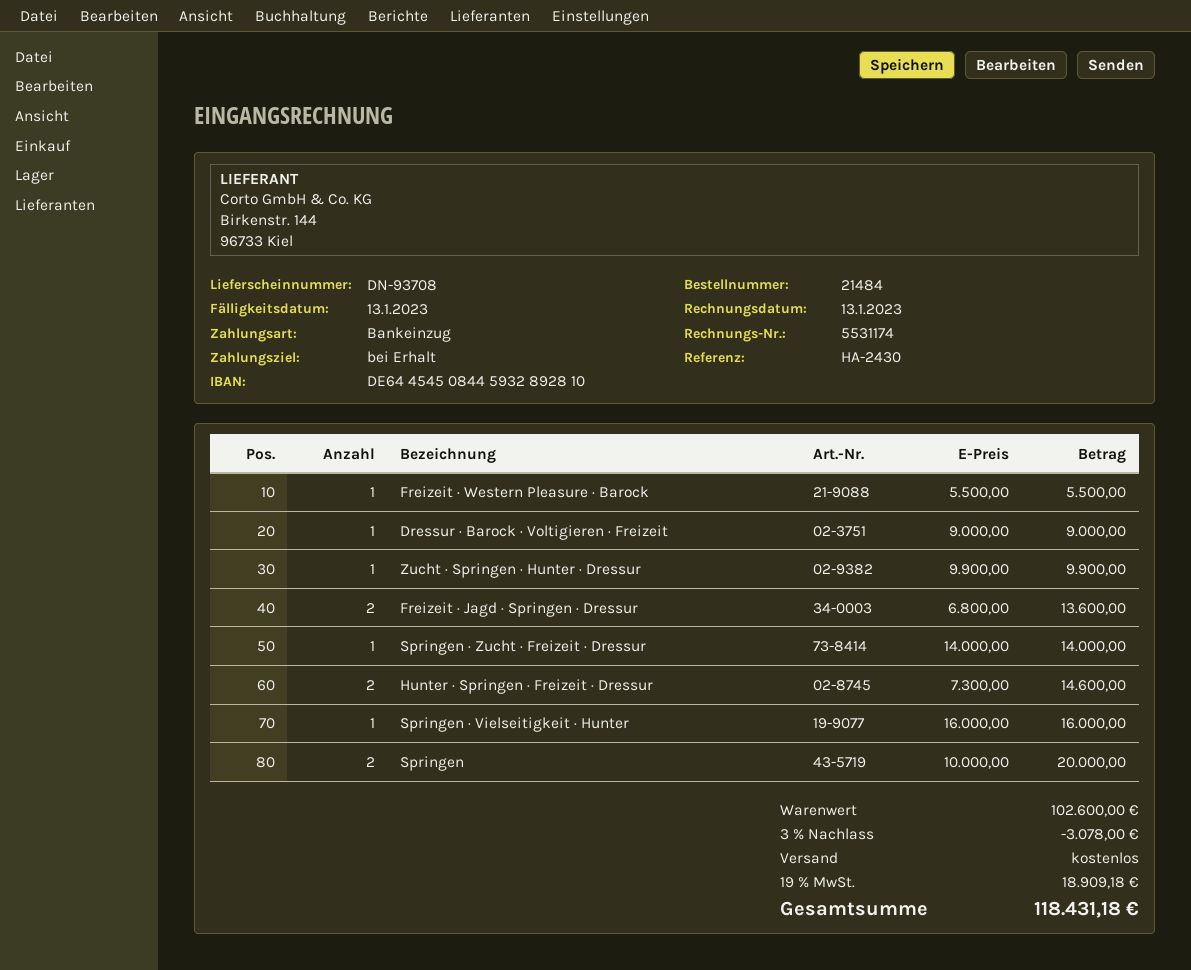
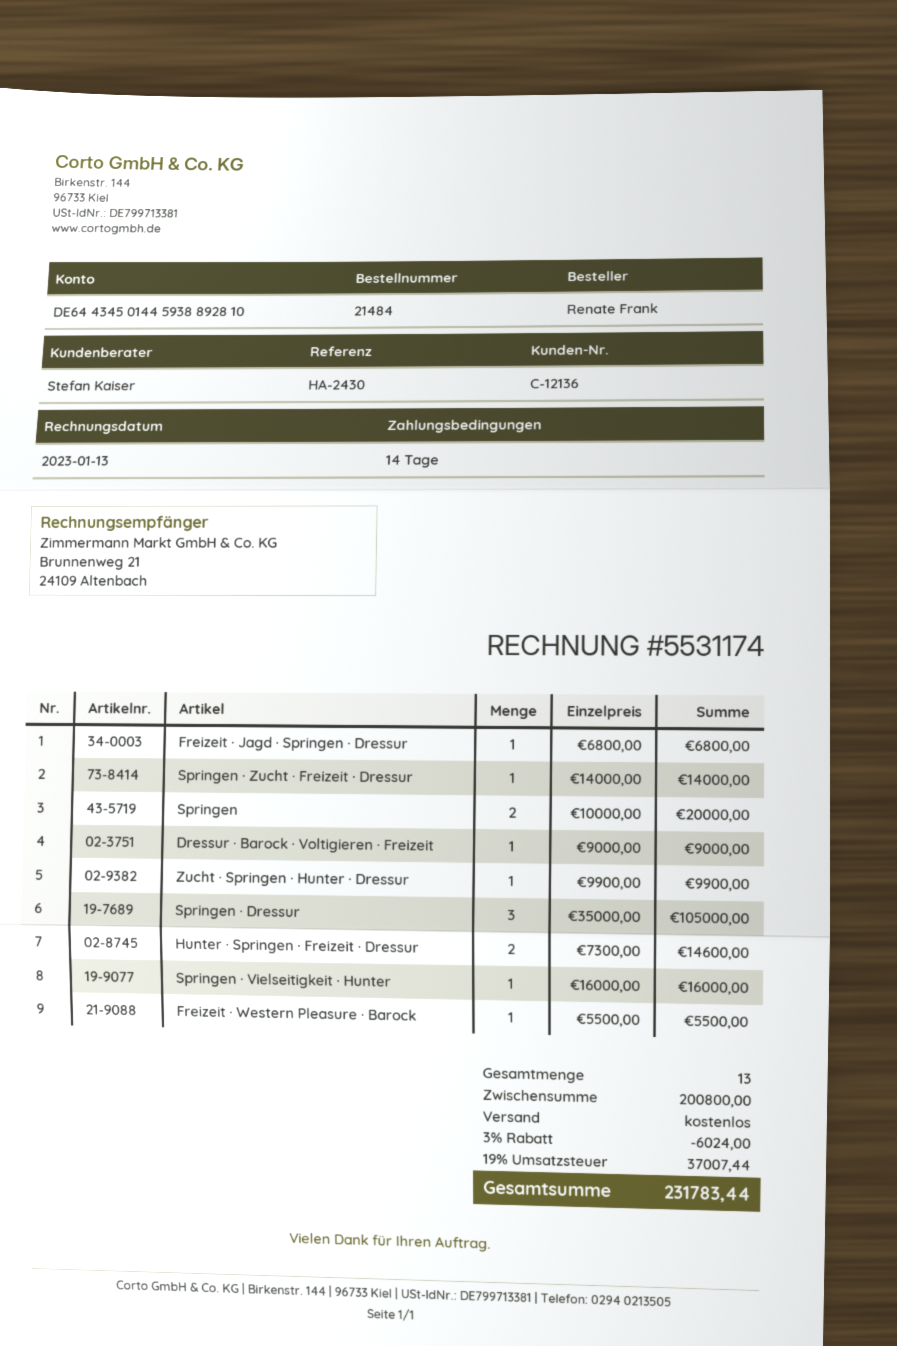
payment terms: on receipt -> 14 days
bank account: DE64454508445932892810 -> DE64434501445938892810
Freizeit · Jagd · Springen · Dressur: 2 x 6800.00 = 13600.00 -> 1 x 6800.00 = 6800.00
Springen · Dressur: none -> 3 x 35000.00 = 105000.00
subtotal: 102600.00 -> 200800.00
discount: 3% = 3078.00 -> 3% = 6024.00
tax: 19% = 18909.18 -> 19% = 37007.44
total: 118431.18 -> 231783.44

